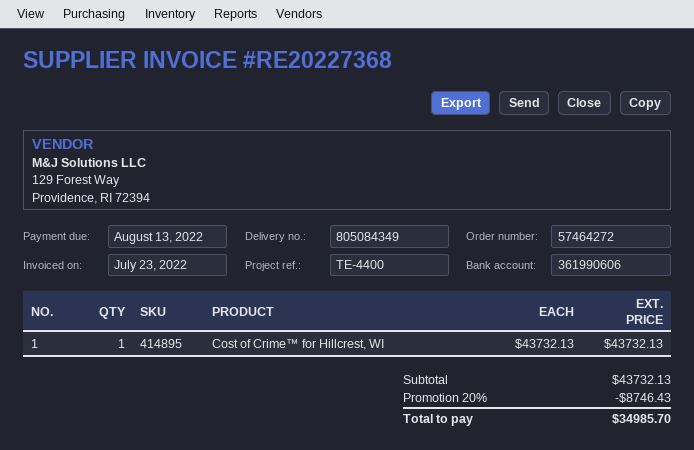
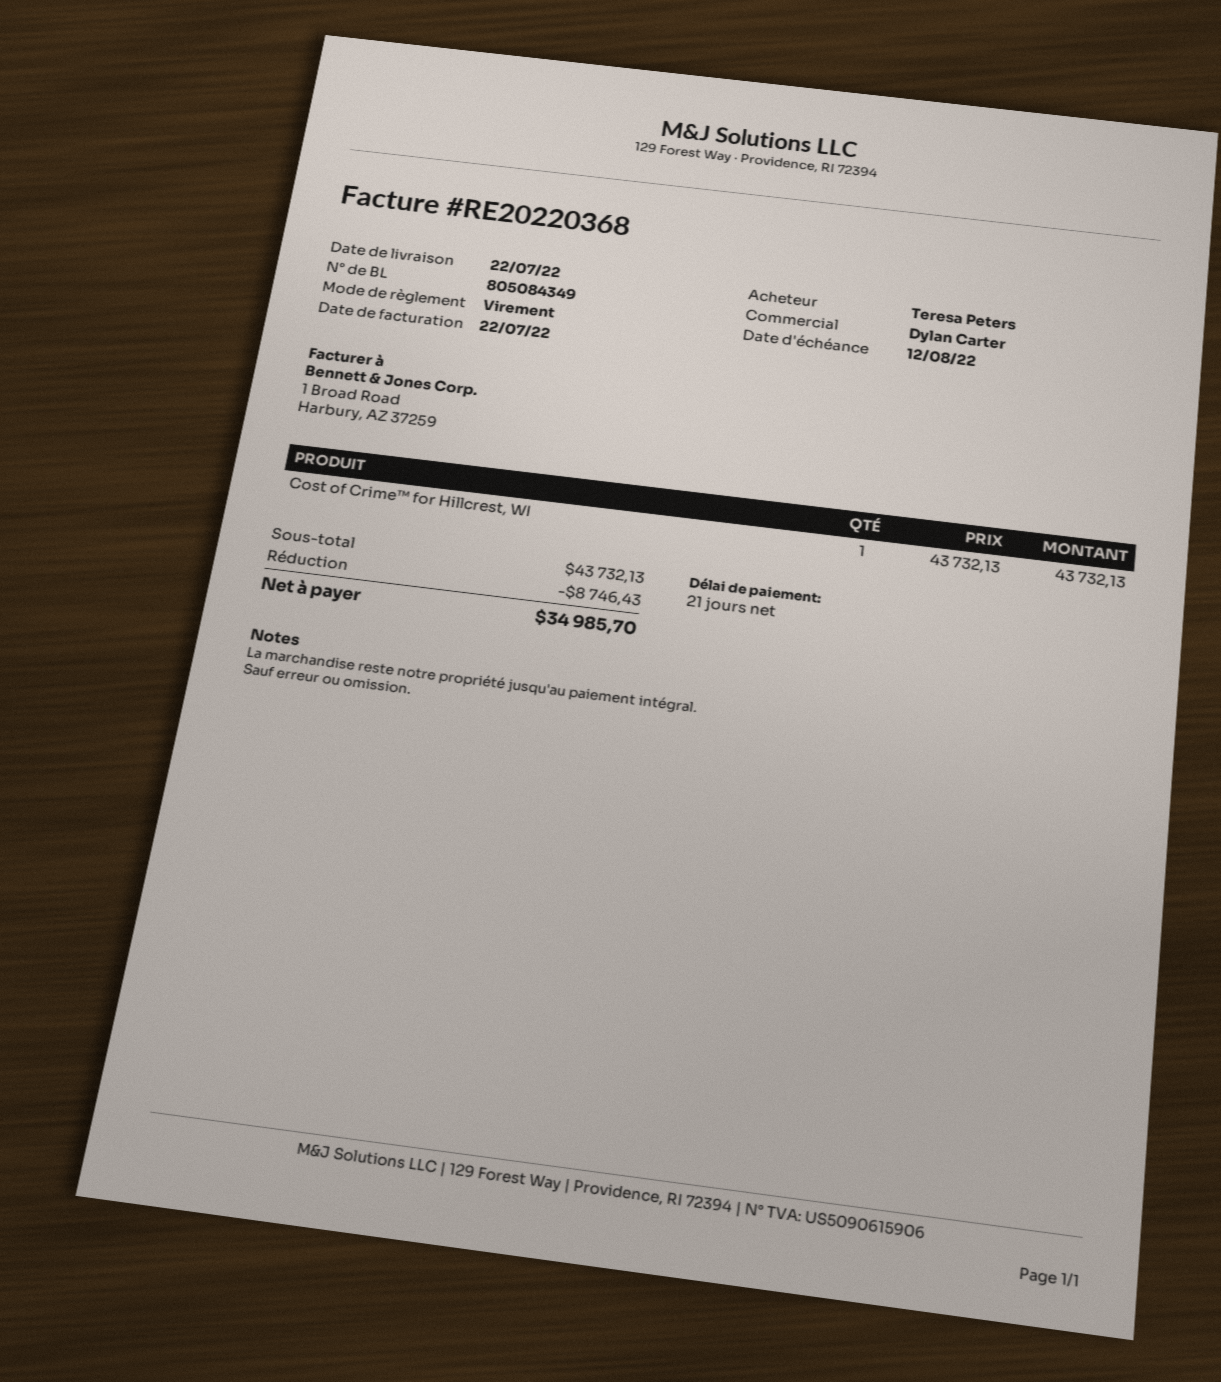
invoice number: RE20227368 -> RE20220368
invoice date: 2022-07-23 -> 2022-07-22
due date: 2022-08-13 -> 2022-08-12

